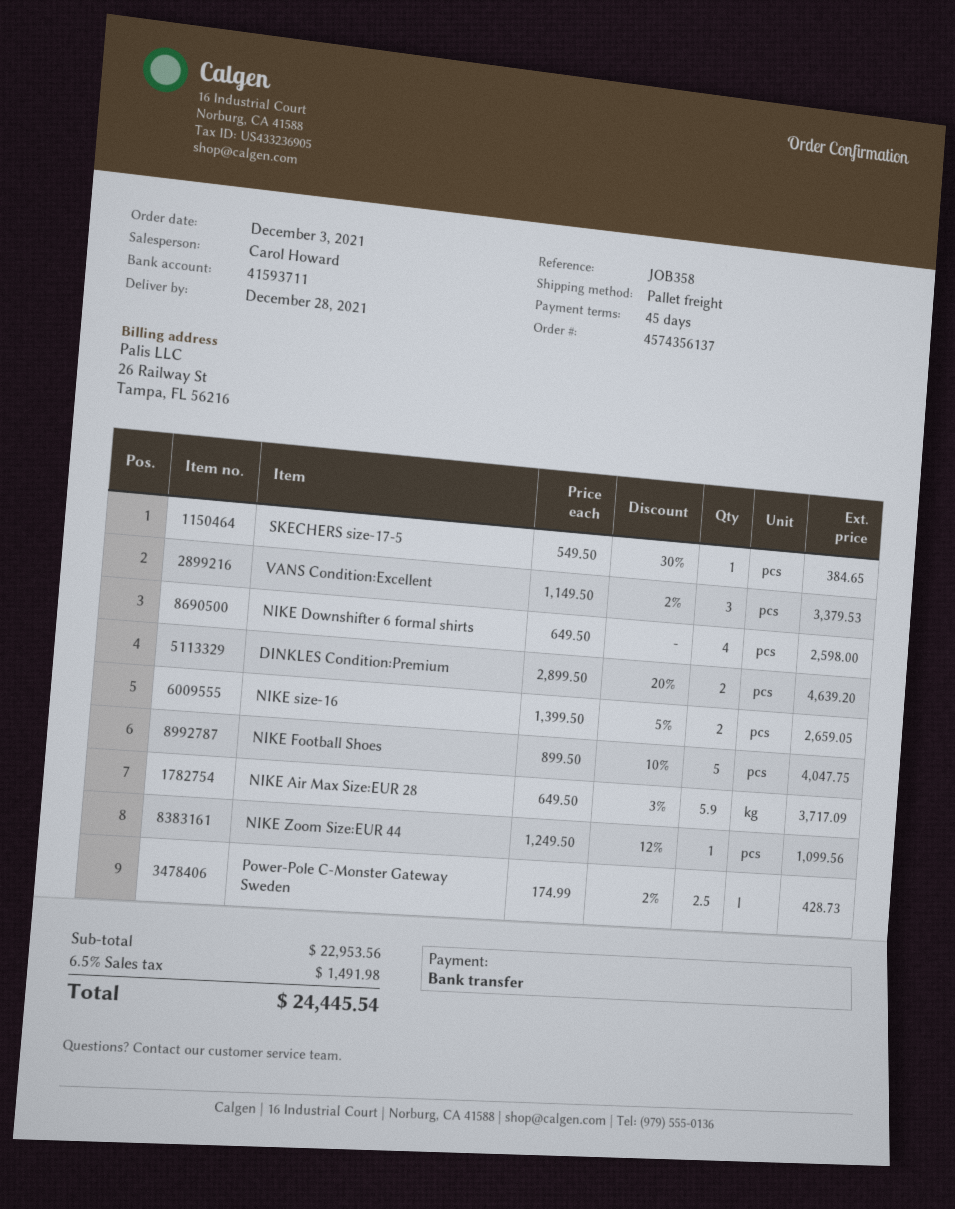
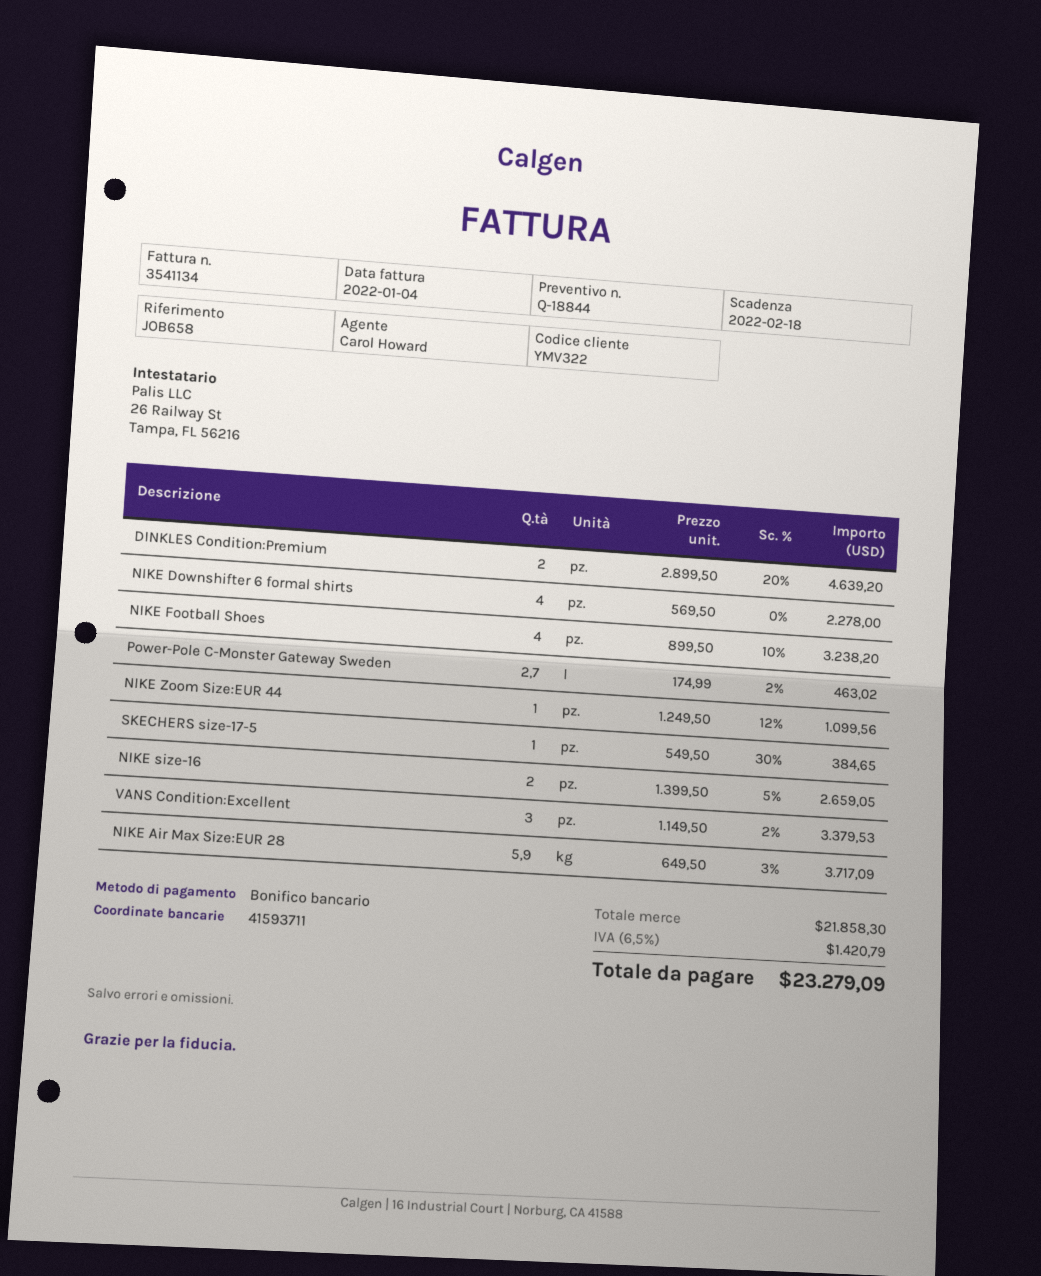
reference: JOB358 -> JOB658
NIKE Downshifter 6 formal shirts: 4 x 649.50 = 2598.00 -> 4 x 569.50 = 2278.00
NIKE Football Shoes: 5 x 899.50 - 10% = 4047.75 -> 4 x 899.50 - 10% = 3238.20
Power-Pole C-Monster Gateway Sweden: 2.5 x 174.99 - 2% = 428.73 -> 2.7 x 174.99 - 2% = 463.02
subtotal: 22953.56 -> 21858.30
tax: 6.5% = 1491.98 -> 6.5% = 1420.79
total: 24445.54 -> 23279.09

